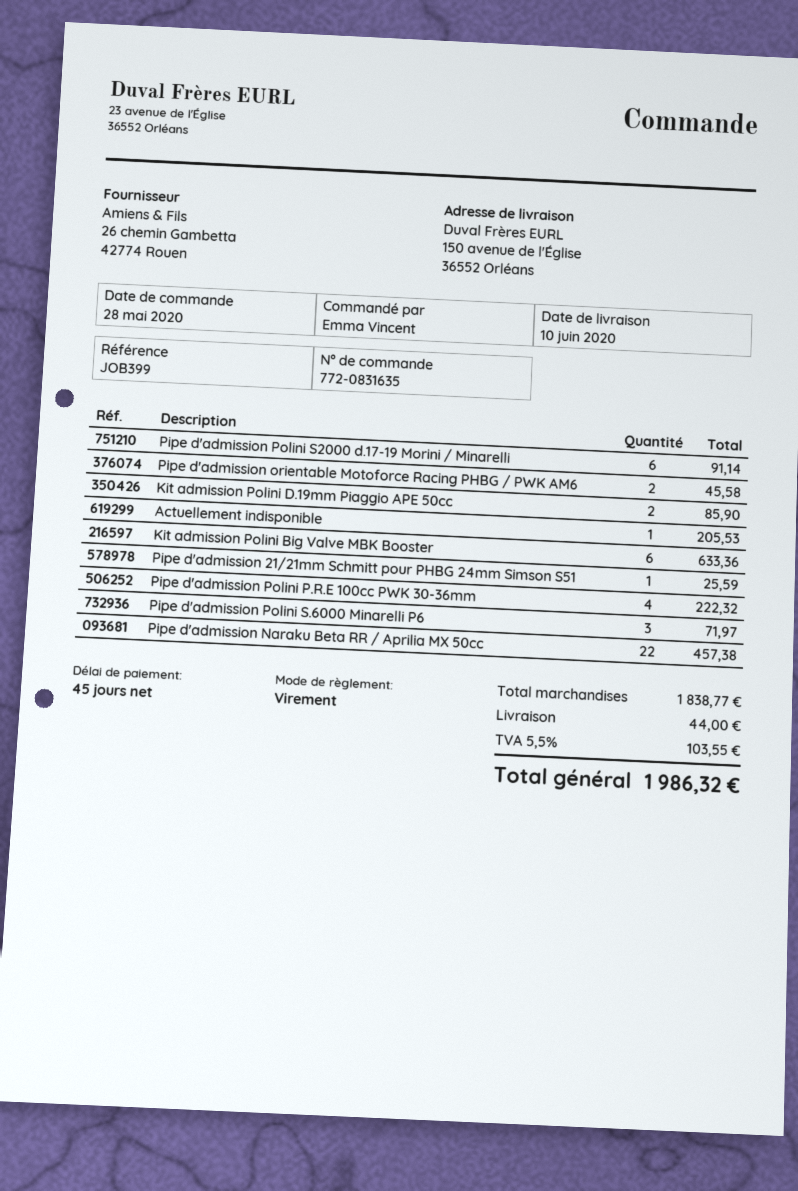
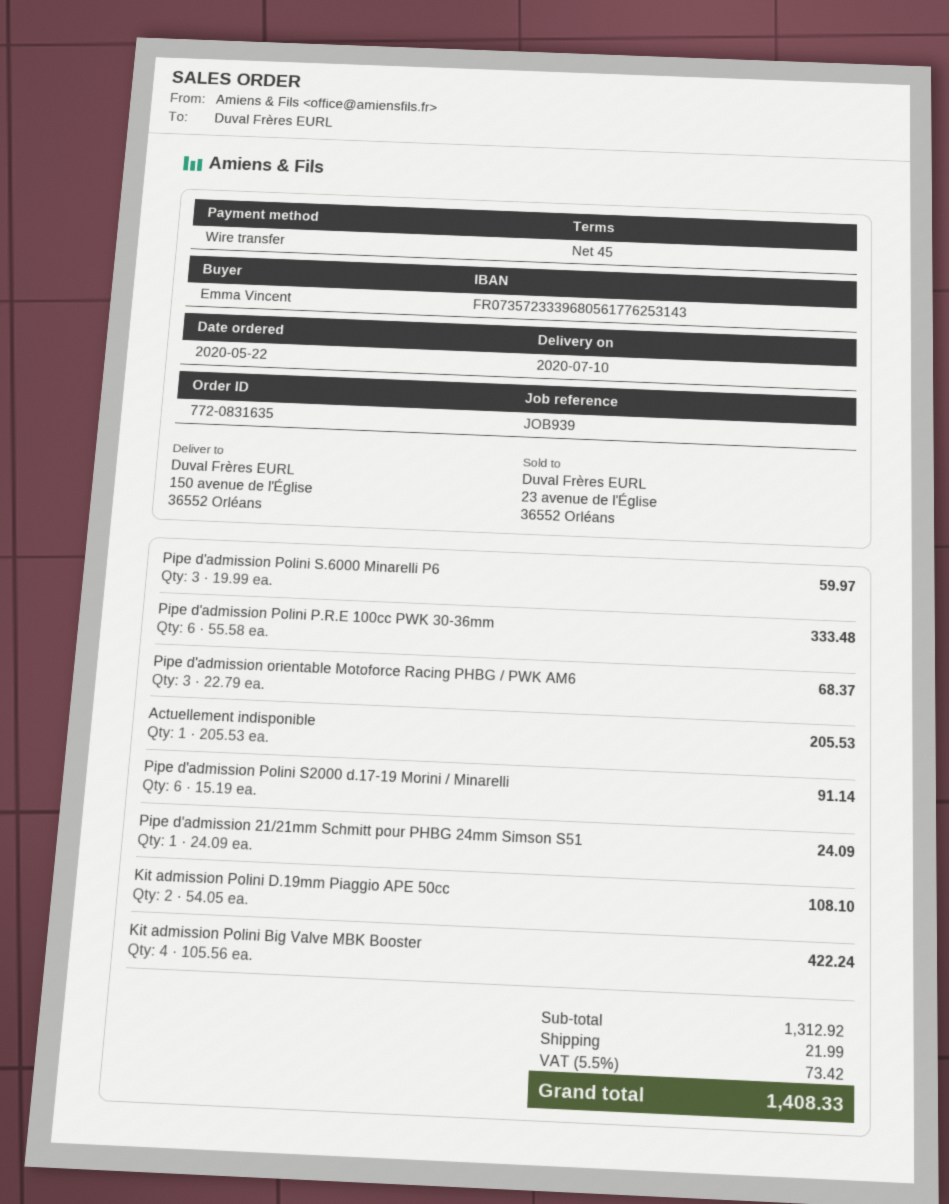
order date: 2020-05-28 -> 2020-05-22
delivery date: 2020-06-10 -> 2020-07-10
reference: JOB399 -> JOB939
Pipe d'admission orientable Motoforce Racing PHBG / PWK AM6: 2 for 45.58 -> 3 for 68.37
Kit admission Polini D.19mm Piaggio APE 50cc: 2 for 85.90 -> 2 for 108.10
Kit admission Polini Big Valve MBK Booster: 6 for 633.36 -> 4 for 422.24
Pipe d'admission 21/21mm Schmitt pour PHBG 24mm Simson S51: 1 for 25.59 -> 1 for 24.09
Pipe d'admission Polini P.R.E 100cc PWK 30-36mm: 4 for 222.32 -> 6 for 333.48
Pipe d'admission Polini S.6000 Minarelli P6: 3 for 71.97 -> 3 for 59.97
Pipe d'admission Naraku Beta RR / Aprilia MX 50cc: 22 for 457.38 -> none
subtotal: 1838.77 -> 1312.92
shipping: 44.00 -> 21.99
tax: 5.5% = 103.55 -> 5.5% = 73.42
total: 1986.32 -> 1408.33

